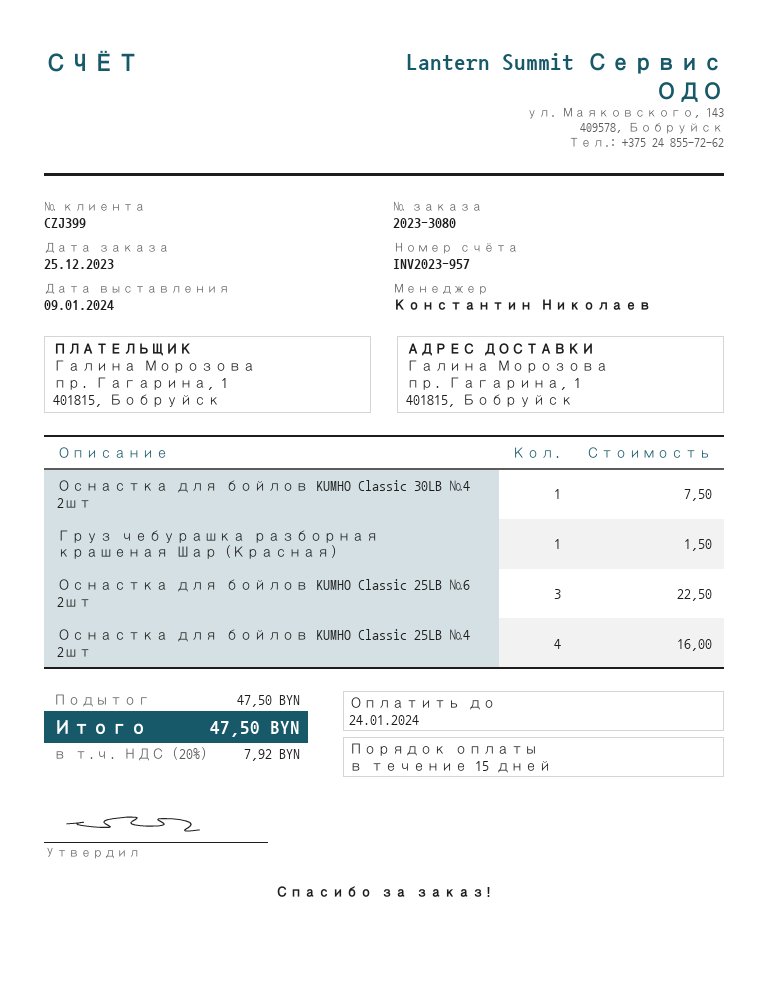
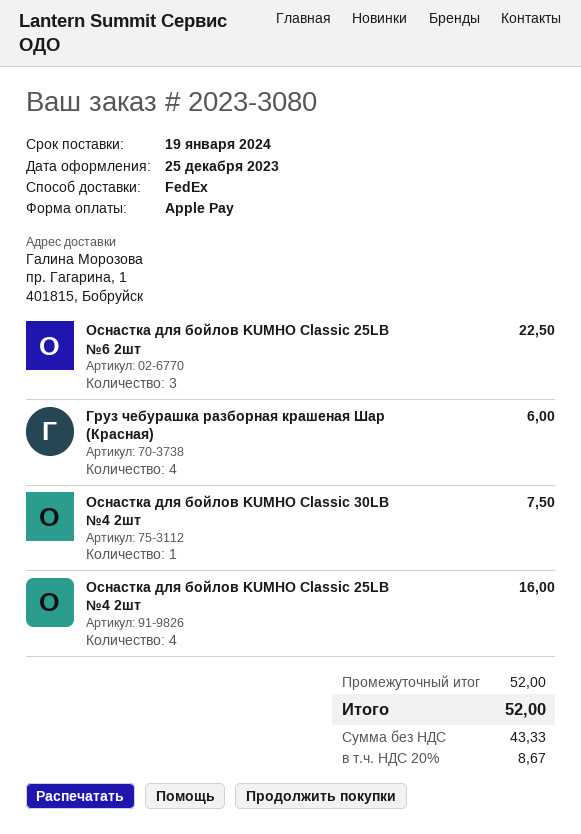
Груз чебурашка разборная крашеная Шар (Красная): 1 for 1.50 -> 4 for 6.00
subtotal: 47.50 -> 52.00
tax: 20% = 7.92 -> 20% = 8.67
total: 47.50 -> 52.00

